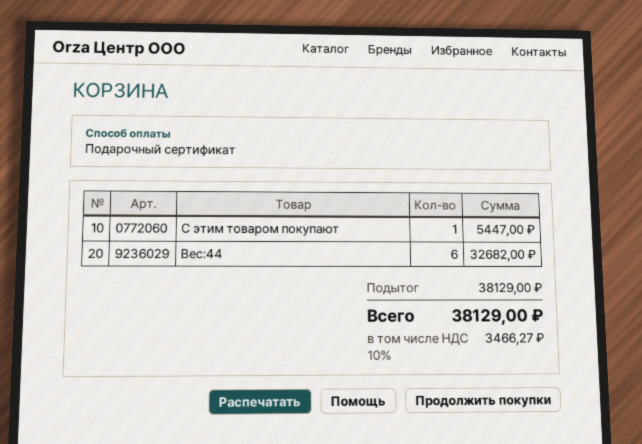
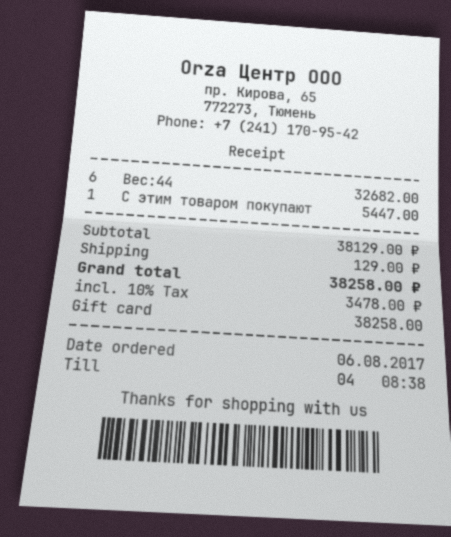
shipping: none -> 129.00
tax: 10% = 3466.27 -> 10% = 3478.00
total: 38129.00 -> 38258.00

